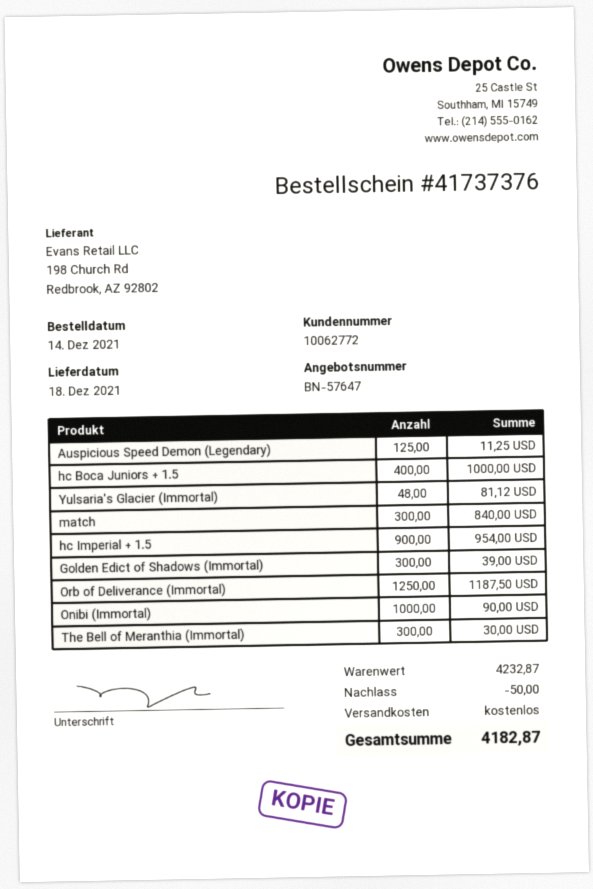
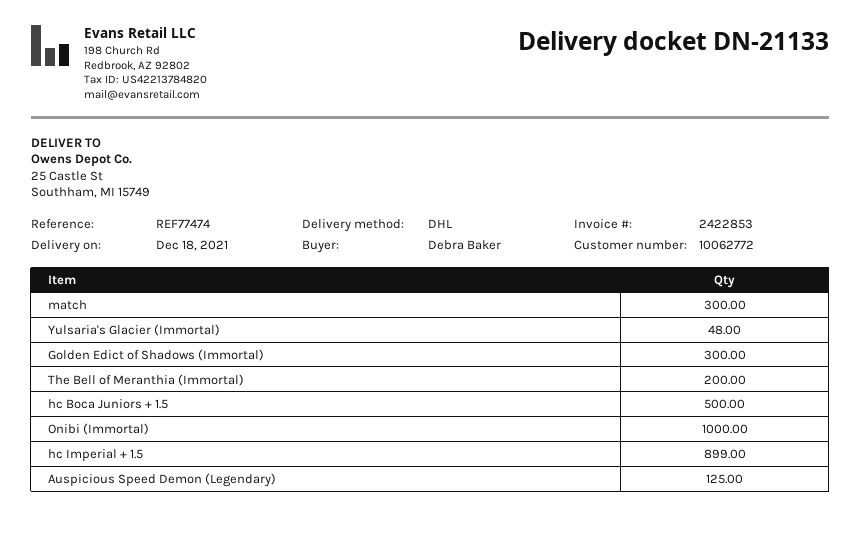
hc Boca Juniors + 1.5: 400 -> 500
hc Imperial + 1.5: 900 -> 899
Orb of Deliverance (Immortal): 1250 -> none
The Bell of Meranthia (Immortal): 300 -> 200

